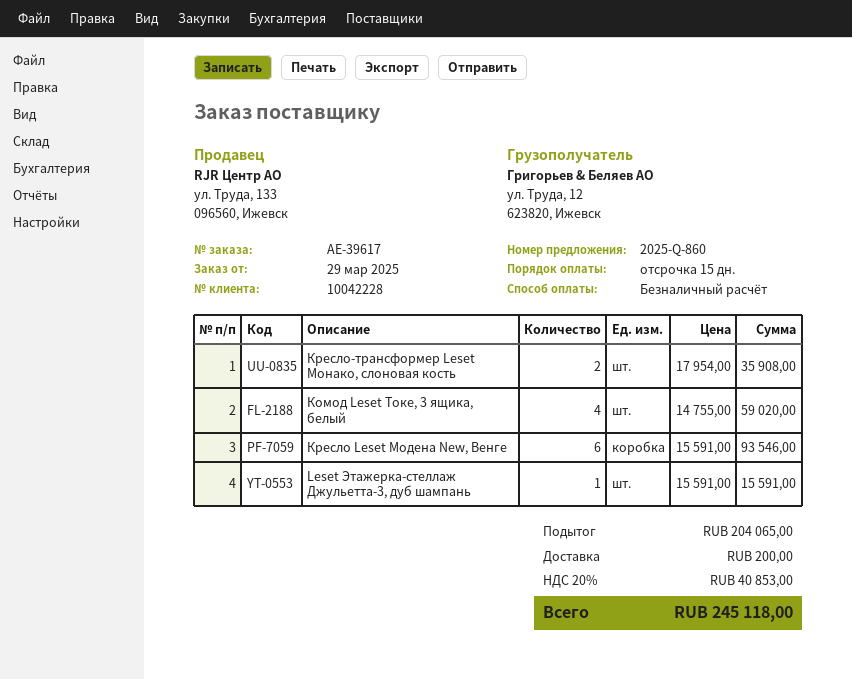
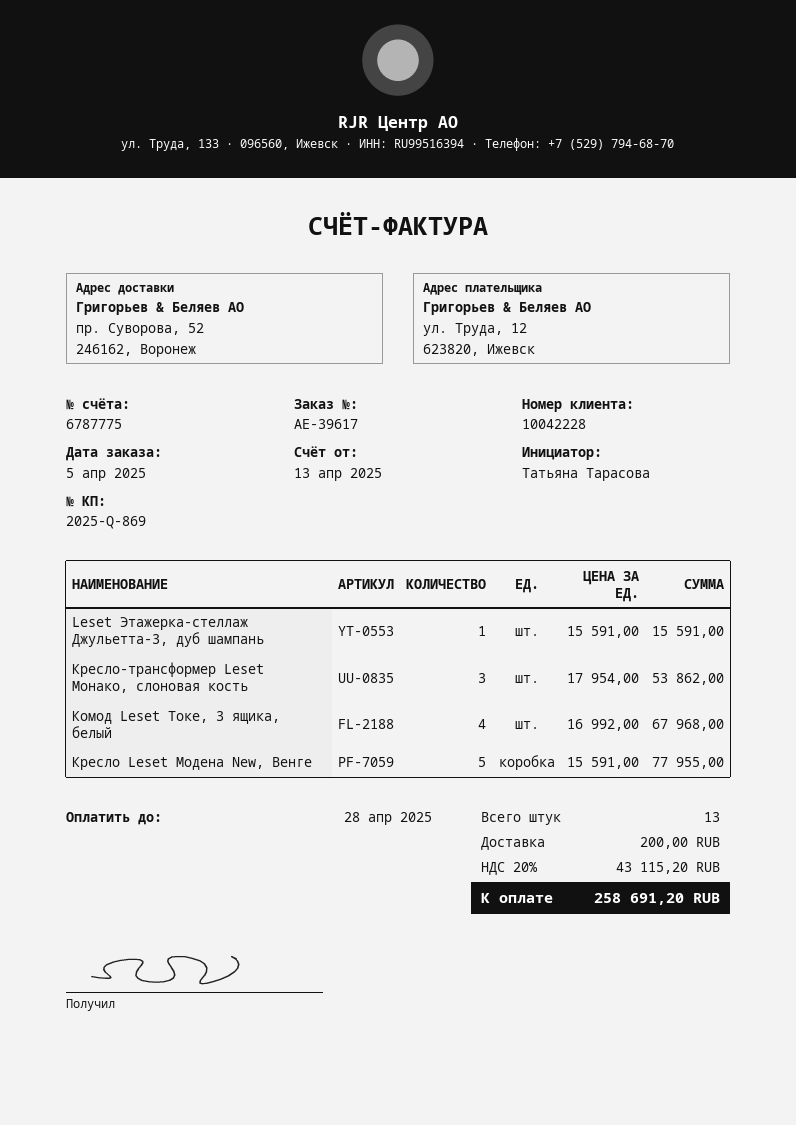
quote number: 2025-Q-860 -> 2025-Q-869
order date: 2025-03-29 -> 2025-04-05
ship to: ул. Труда, 12, 623820, Ижевск -> пр. Суворова, 52, 246162, Воронеж
Кресло-трансформер Leset Монако, слоновая кость: 2 x 17954.00 = 35908.00 -> 3 x 17954.00 = 53862.00
Комод Leset Токе, 3 ящика, белый: 4 x 14755.00 = 59020.00 -> 4 x 16992.00 = 67968.00
Кресло Leset Модена New, Венге: 6 x 15591.00 = 93546.00 -> 5 x 15591.00 = 77955.00
tax: 20% = 40853.00 -> 20% = 43115.20
total: 245118.00 -> 258691.20

